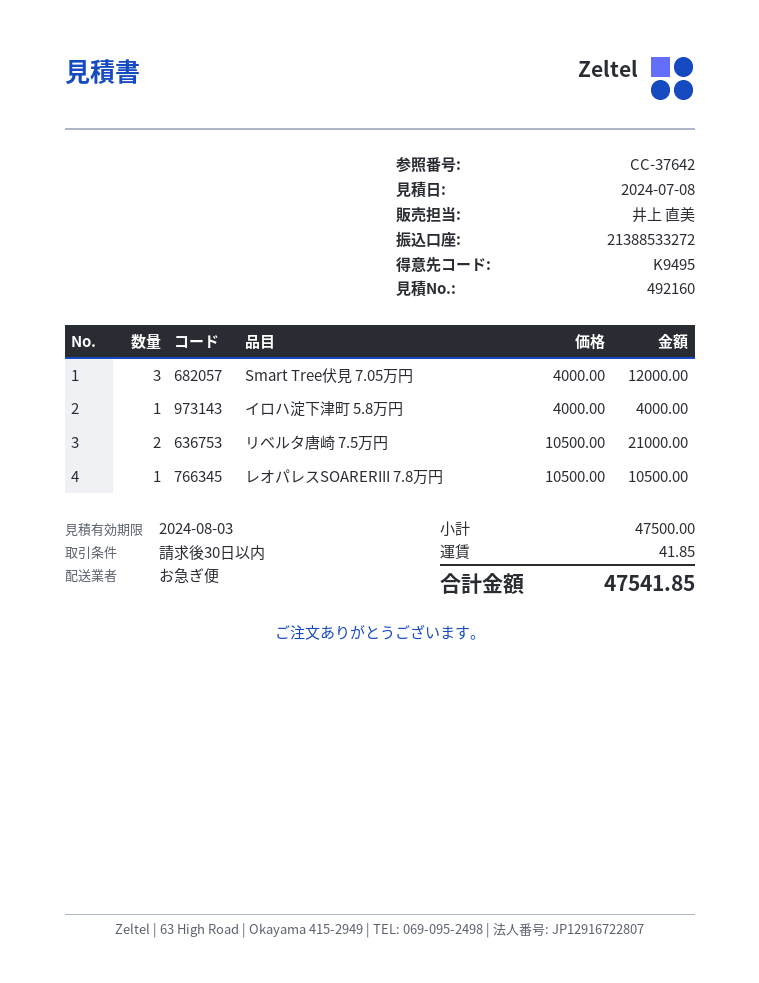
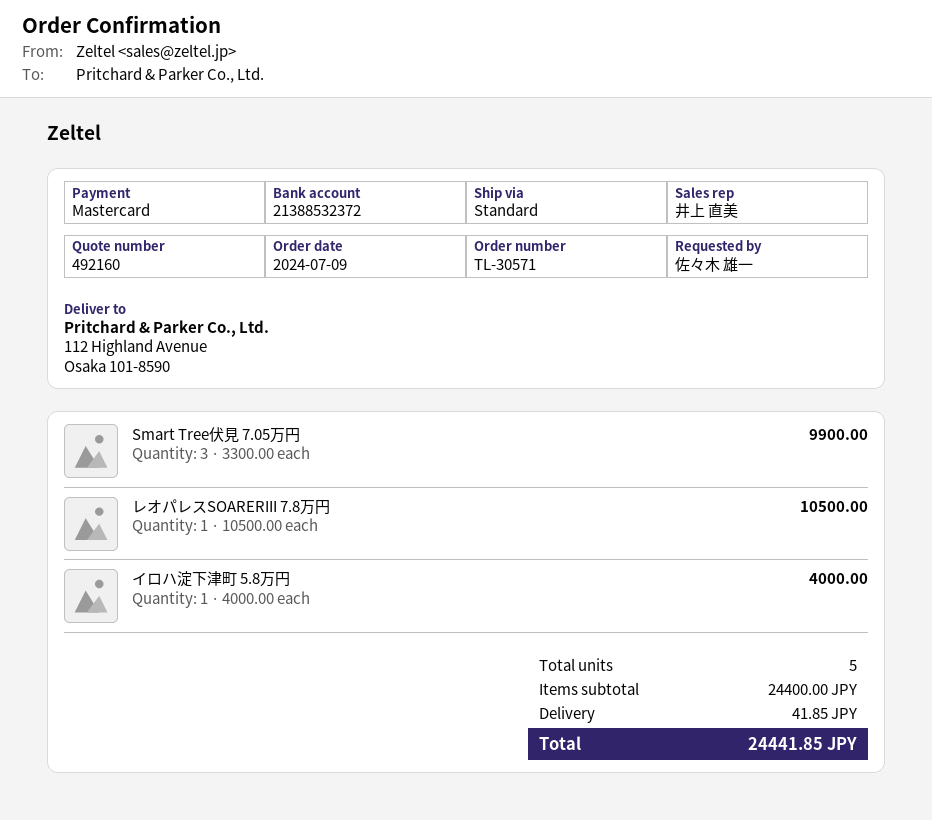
bank account: 21388533272 -> 21388532372
shipping method: express -> standard
Smart Tree伏見 7.05万円: 3 x 4000.00 = 12000.00 -> 3 x 3300.00 = 9900.00
リベルタ唐崎 7.5万円: 2 x 10500.00 = 21000.00 -> none
subtotal: 47500.00 -> 24400.00
total: 47541.85 -> 24441.85

